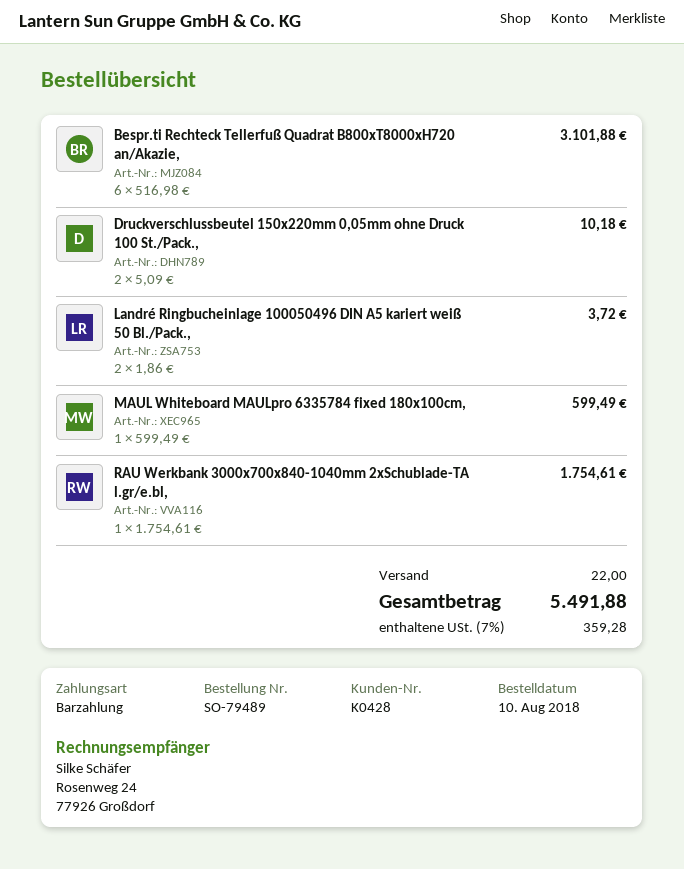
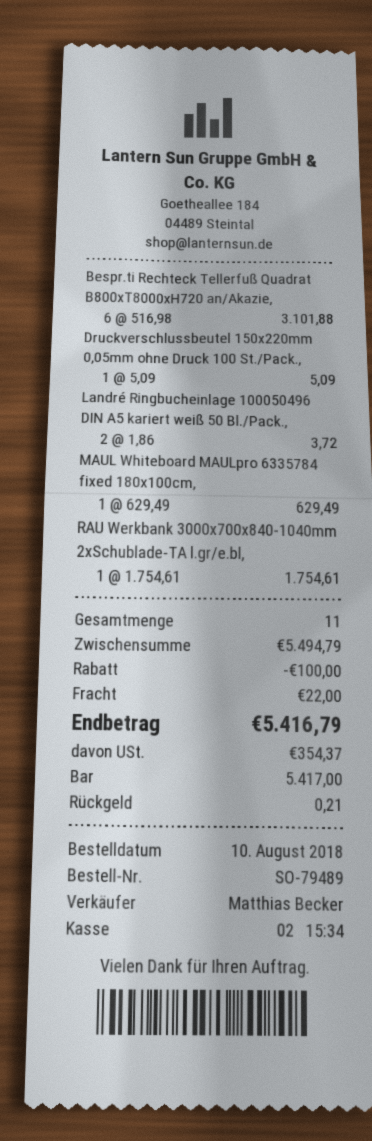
Druckverschlussbeutel 150x220mm 0,05mm ohne Druck 100 St./Pack.,: 2 x 5.09 = 10.18 -> 1 x 5.09 = 5.09
MAUL Whiteboard MAULpro 6335784 fixed 180x100cm,: 1 x 599.49 = 599.49 -> 1 x 629.49 = 629.49
discount: none -> 100.00
tax: 359.28 -> 354.37
total: 5491.88 -> 5416.79

